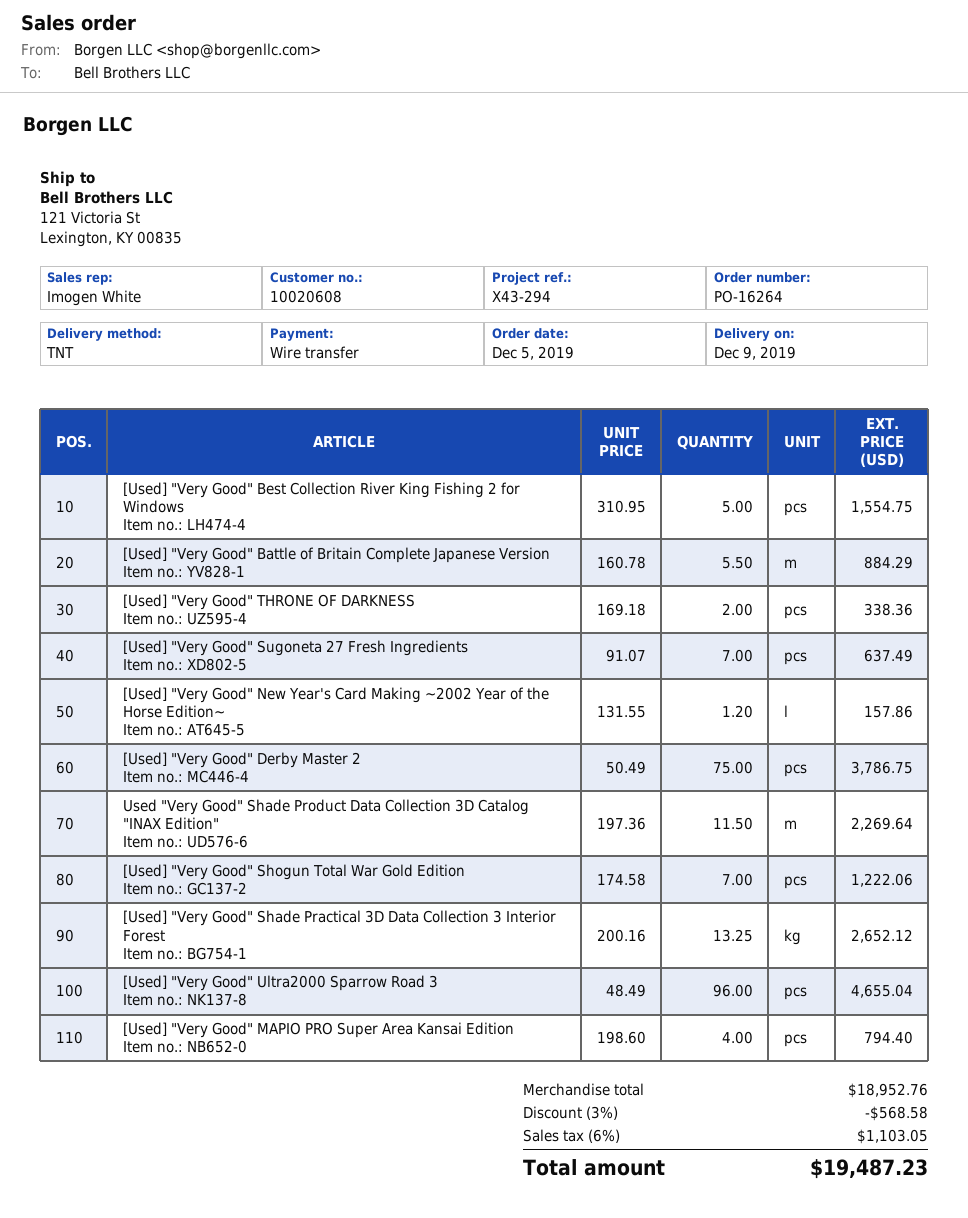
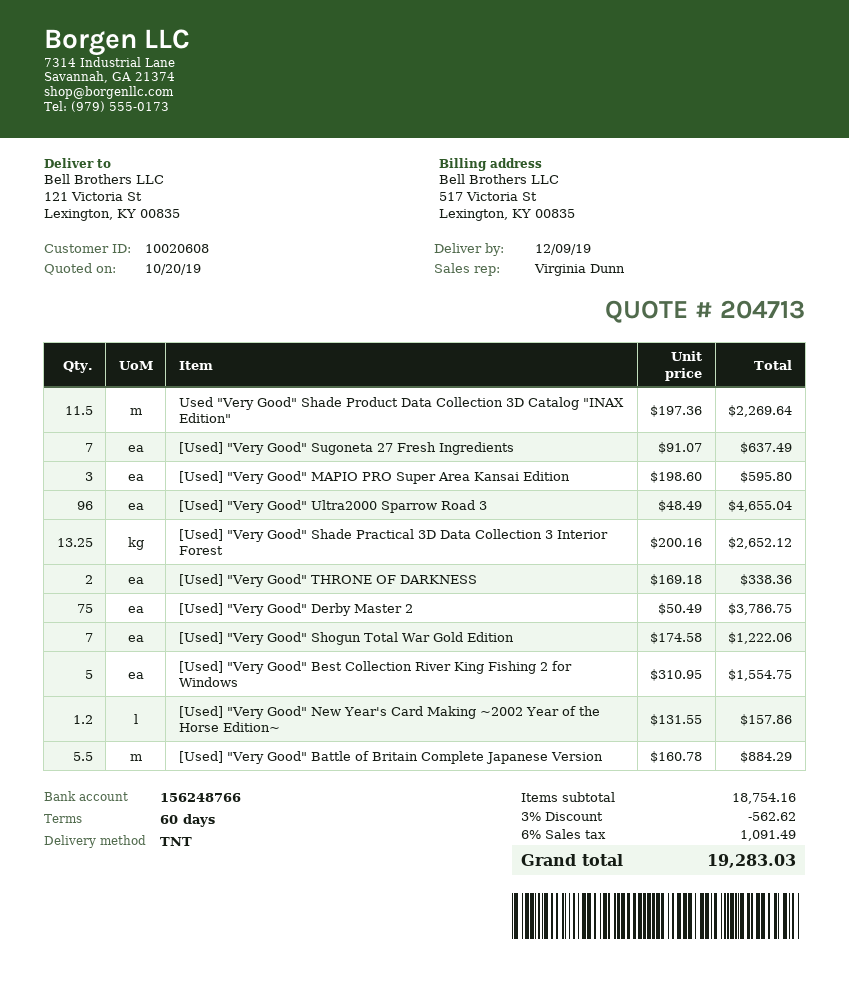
sales rep: Imogen White -> Virginia Dunn
[Used] "Very Good" MAPIO PRO Super Area Kansai Edition: 4 x 198.60 = 794.40 -> 3 x 198.60 = 595.80
subtotal: 18952.76 -> 18754.16
discount: 3% = 568.58 -> 3% = 562.62
tax: 6% = 1103.05 -> 6% = 1091.49
total: 19487.23 -> 19283.03

